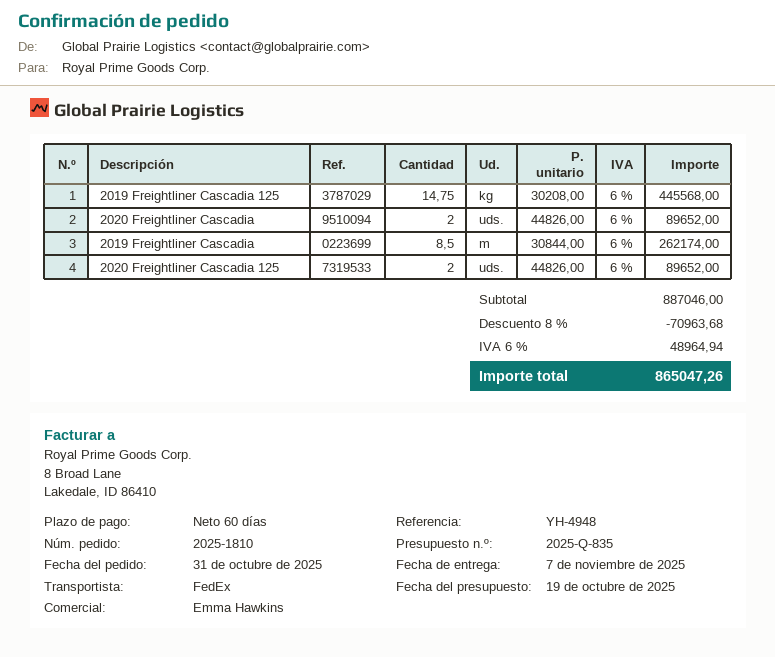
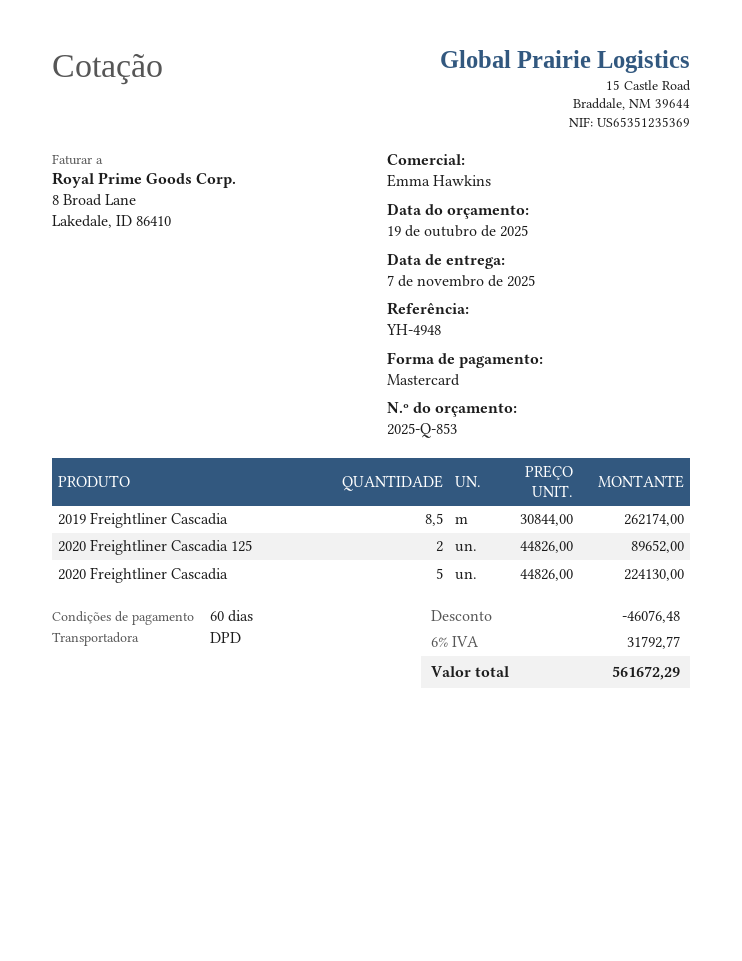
quote number: 2025-Q-835 -> 2025-Q-853
shipping method: FedEx -> DPD
2019 Freightliner Cascadia 125: 14.75 x 30208.00 = 445568.00 -> none
2020 Freightliner Cascadia: 2 x 44826.00 = 89652.00 -> 5 x 44826.00 = 224130.00
discount: 70963.68 -> 46076.48
tax: 6% = 48964.94 -> 6% = 31792.77
total: 865047.26 -> 561672.29

